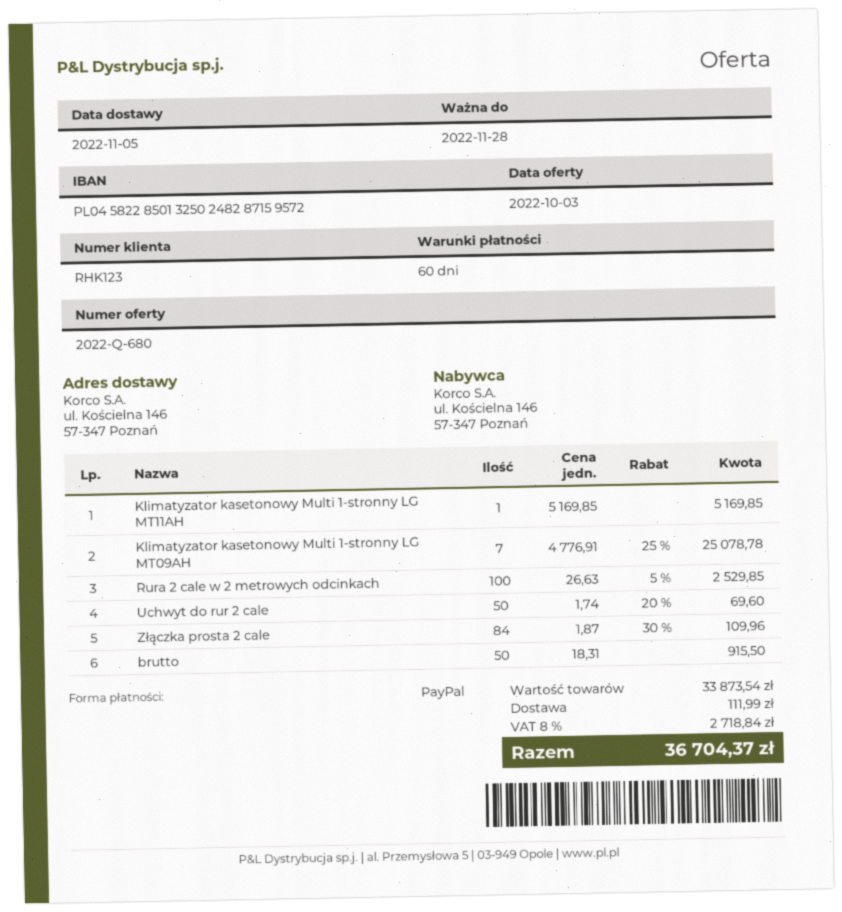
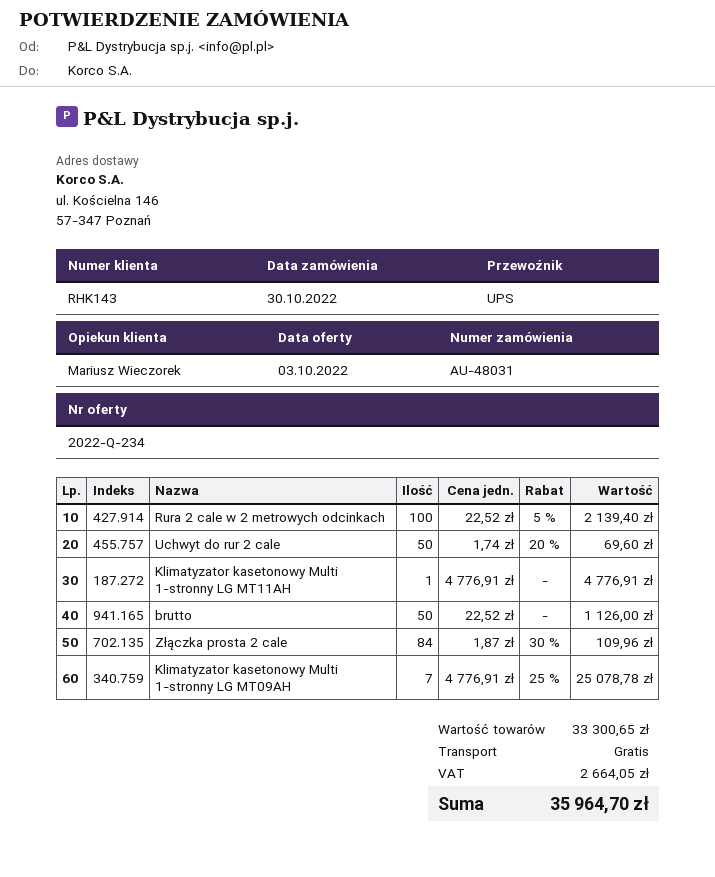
quote number: 2022-Q-680 -> 2022-Q-234
customer number: RHK123 -> RHK143
Klimatyzator kasetonowy Multi 1-stronny LG MT11AH: 1 x 5169.85 = 5169.85 -> 1 x 4776.91 = 4776.91
Rura 2 cale w 2 metrowych odcinkach: 100 x 26.63 - 5% = 2529.85 -> 100 x 22.52 - 5% = 2139.40
brutto: 50 x 18.31 = 915.50 -> 50 x 22.52 = 1126.00
subtotal: 33873.54 -> 33300.65
shipping: 111.99 -> 0.00
tax: 2718.84 -> 2664.05
total: 36704.37 -> 35964.70

